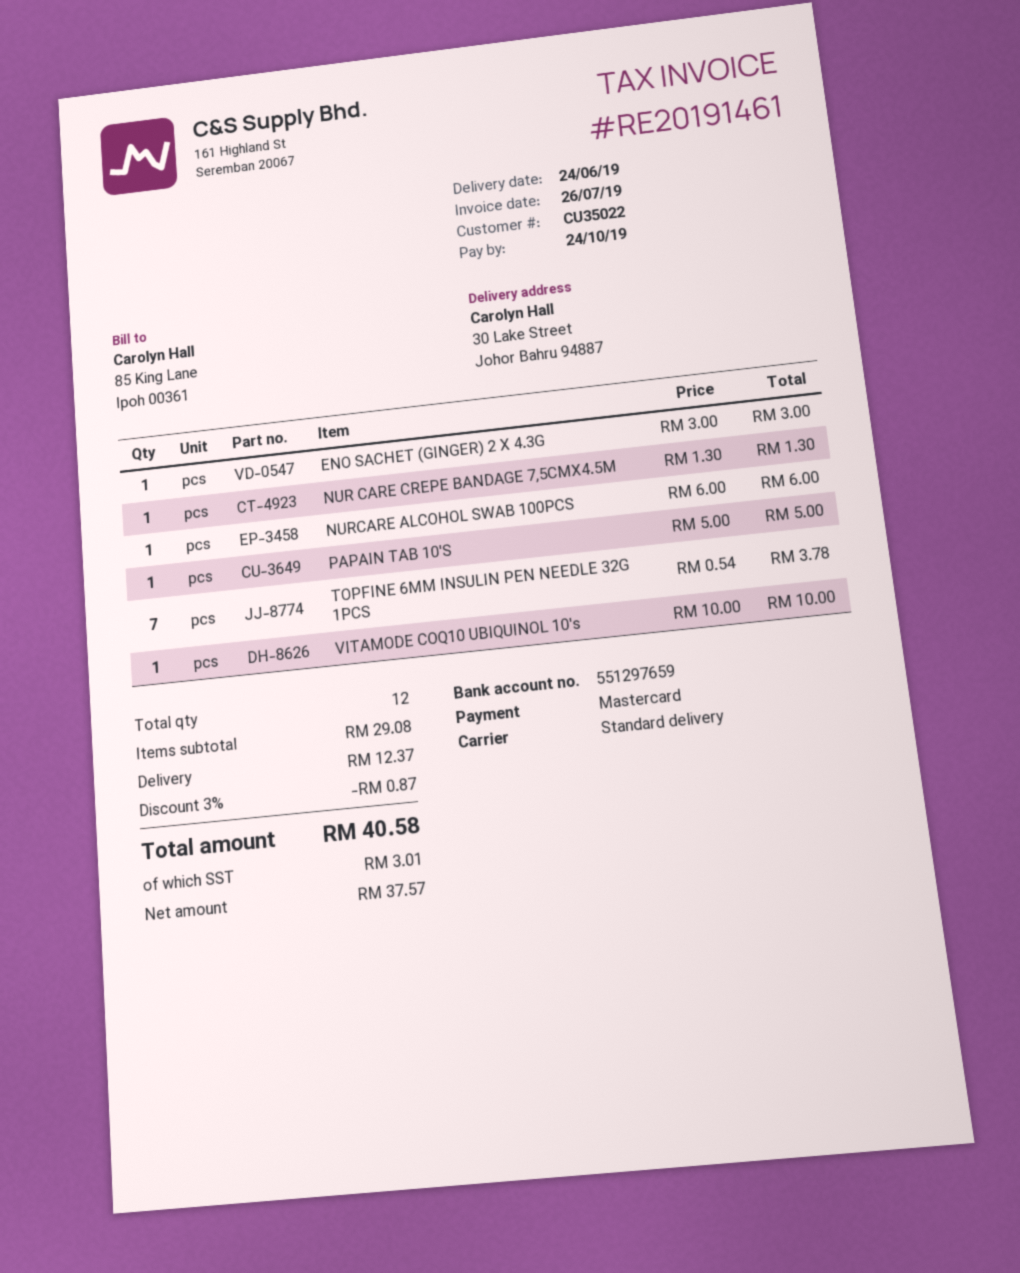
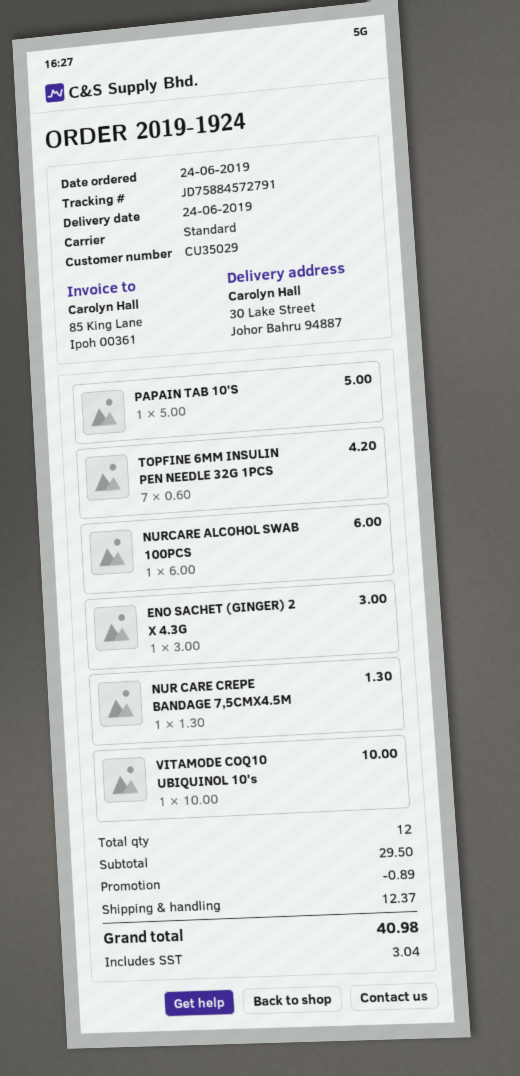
customer number: CU35022 -> CU35029
TOPFINE 6MM INSULIN PEN NEEDLE 32G 1PCS: 7 x 0.54 = 3.78 -> 7 x 0.60 = 4.20
subtotal: 29.08 -> 29.50
discount: 0.87 -> 0.89
tax: 3.01 -> 3.04
total: 40.58 -> 40.98

